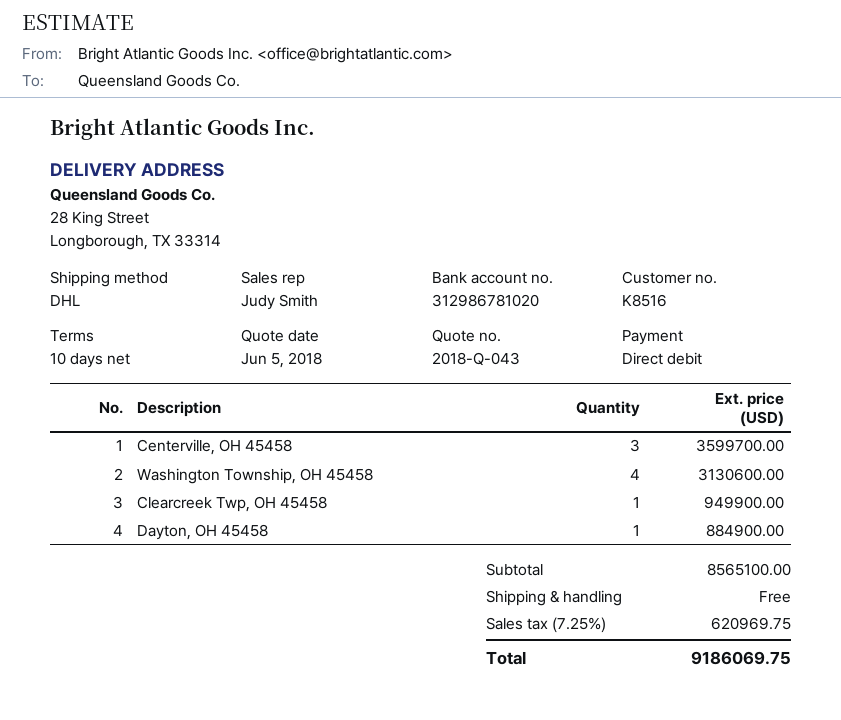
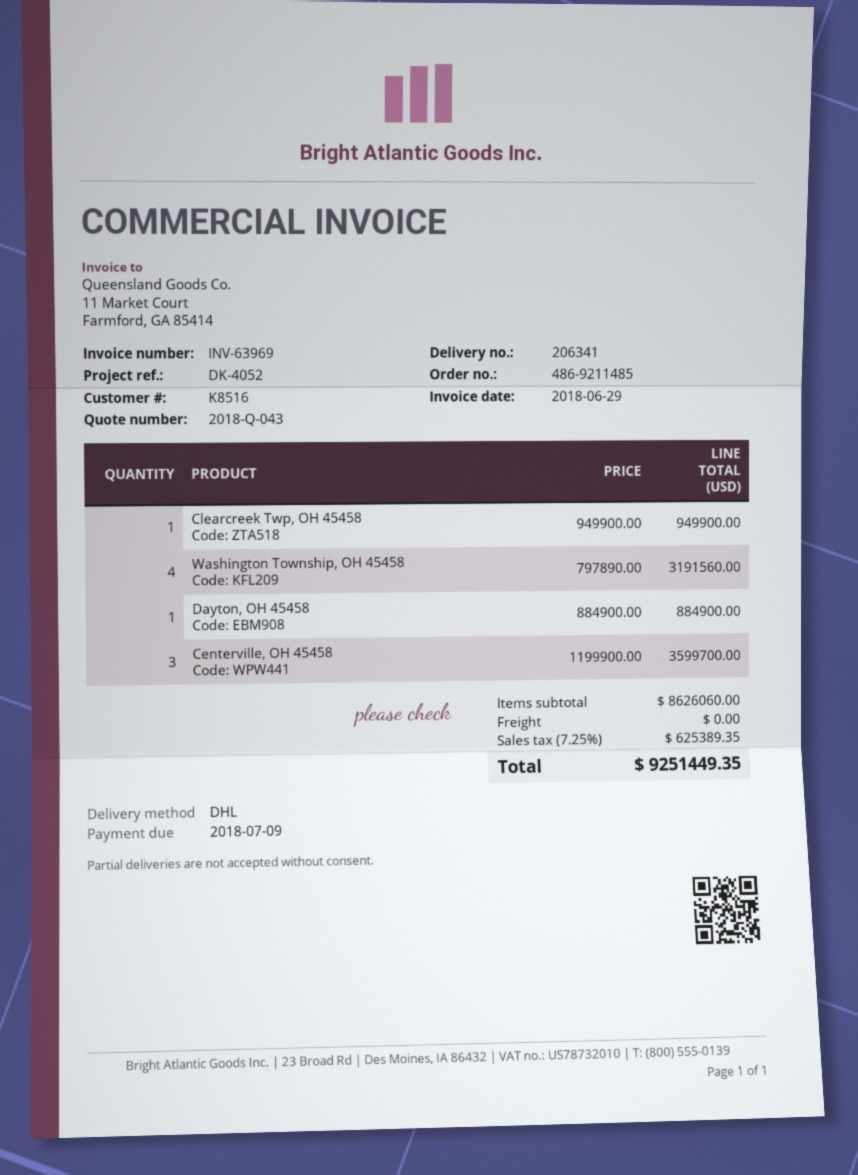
Washington Township, OH 45458: 4 for 3130600.00 -> 4 for 3191560.00
subtotal: 8565100.00 -> 8626060.00
tax: 7.25% = 620969.75 -> 7.25% = 625389.35
total: 9186069.75 -> 9251449.35

